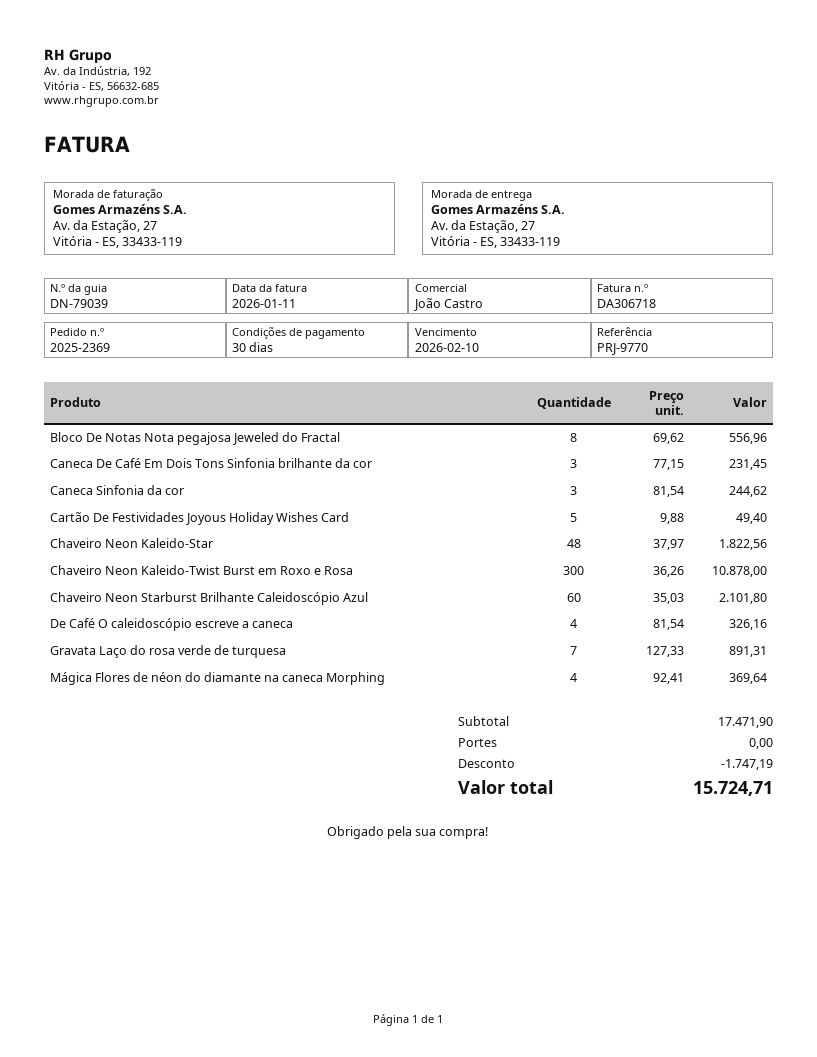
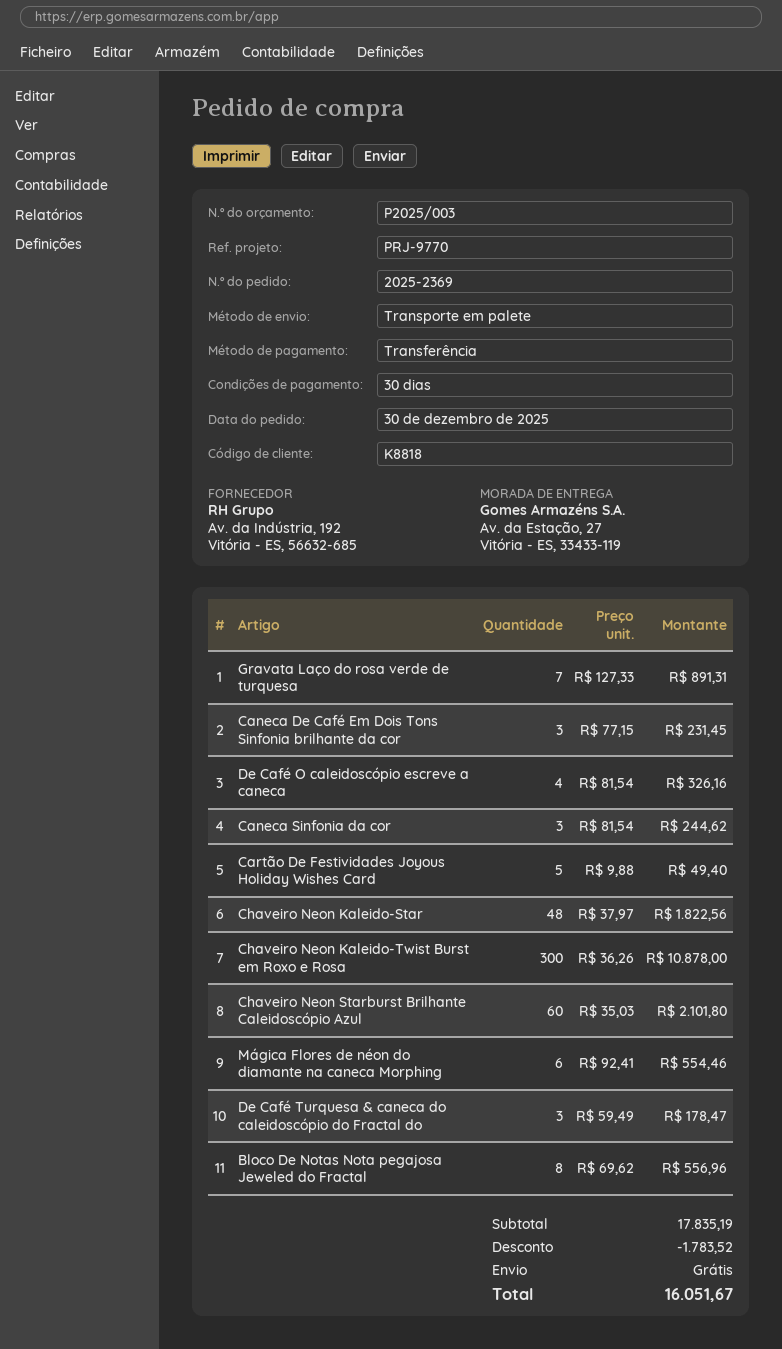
Mágica Flores de néon do diamante na caneca Morphing: 4 x 92.41 = 369.64 -> 6 x 92.41 = 554.46
De Café Turquesa & caneca do caleidoscópio do Fractal do: none -> 3 x 59.49 = 178.47
subtotal: 17471.90 -> 17835.19
discount: 1747.19 -> 1783.52
total: 15724.71 -> 16051.67

